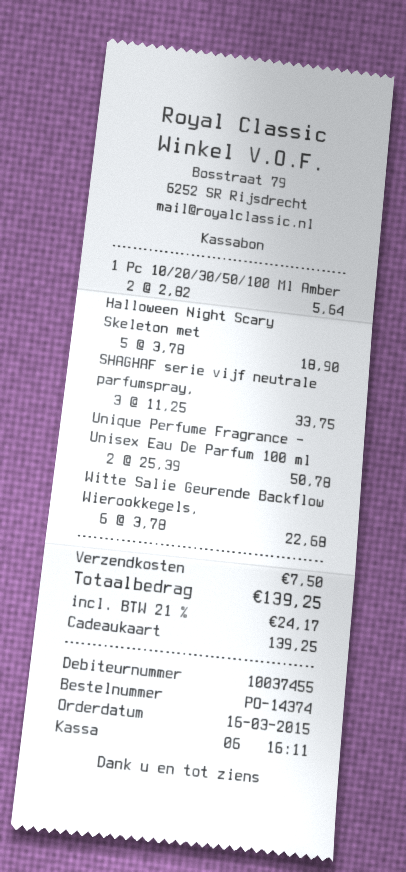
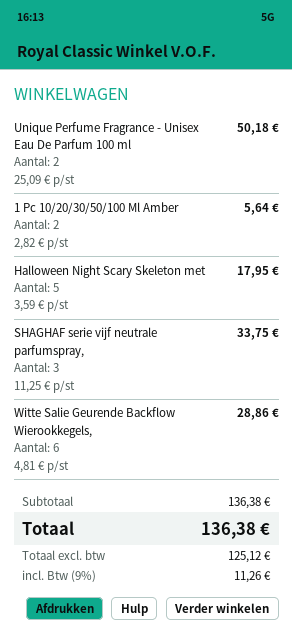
Halloween Night Scary Skeleton met: 5 x 3.78 = 18.90 -> 5 x 3.59 = 17.95
Unique Perfume Fragrance - Unisex Eau De Parfum 100 ml: 2 x 25.39 = 50.78 -> 2 x 25.09 = 50.18
Witte Salie Geurende Backflow Wierookkegels,: 6 x 3.78 = 22.68 -> 6 x 4.81 = 28.86
shipping: 7.50 -> none
tax: 21% = 24.17 -> 9% = 11.26
total: 139.25 -> 136.38

